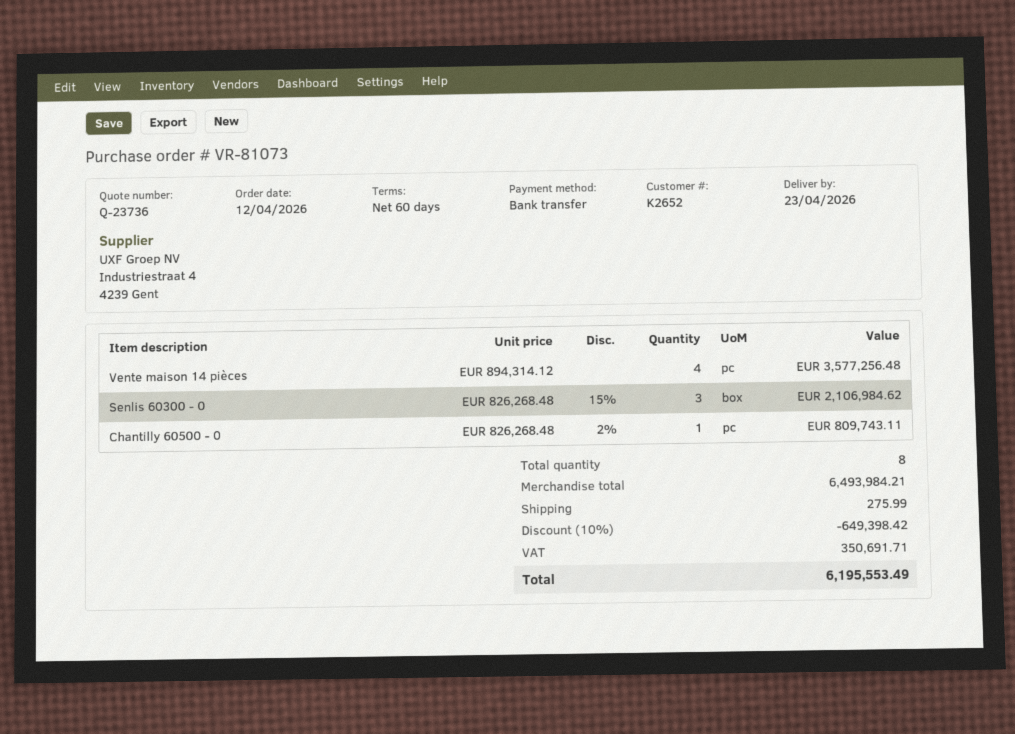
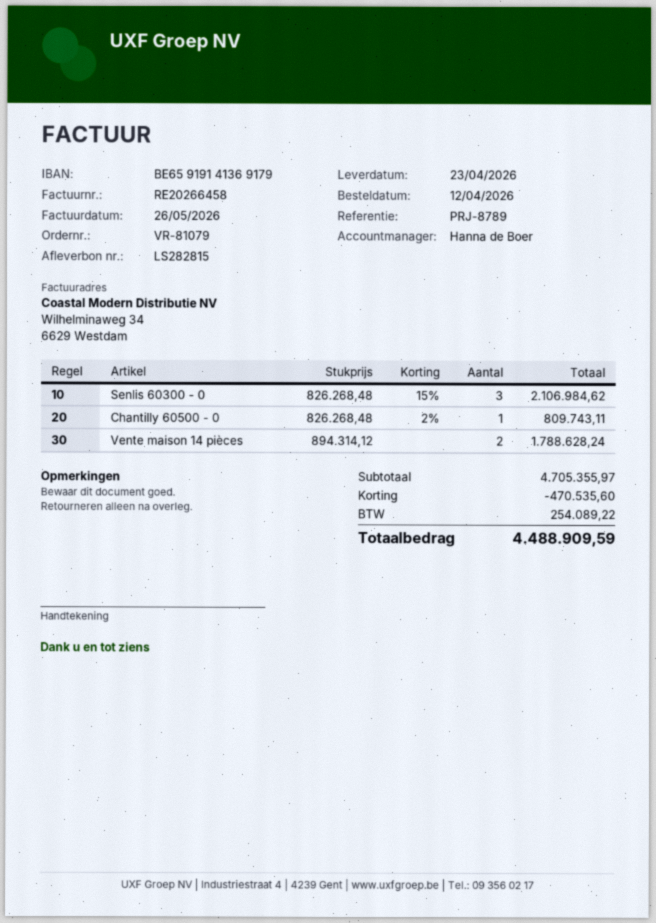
order number: VR-81073 -> VR-81079
Vente maison 14 pièces: 4 x 894314.12 = 3577256.48 -> 2 x 894314.12 = 1788628.24
subtotal: 6493984.21 -> 4705355.97
discount: 649398.42 -> 470535.60
shipping: 275.99 -> none
tax: 350691.71 -> 254089.22
total: 6195553.49 -> 4488909.59

